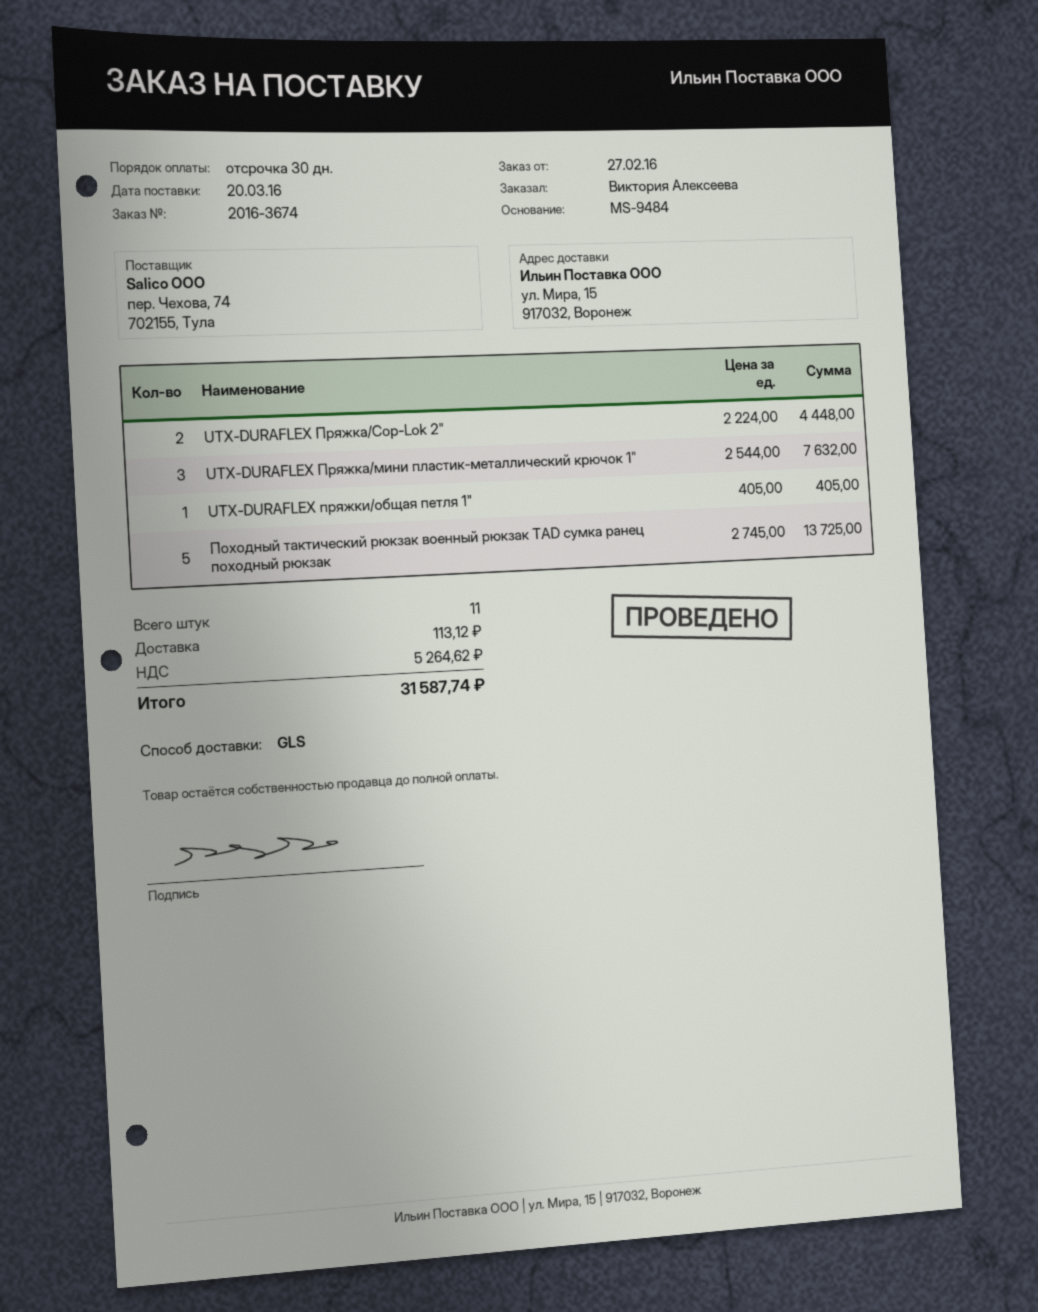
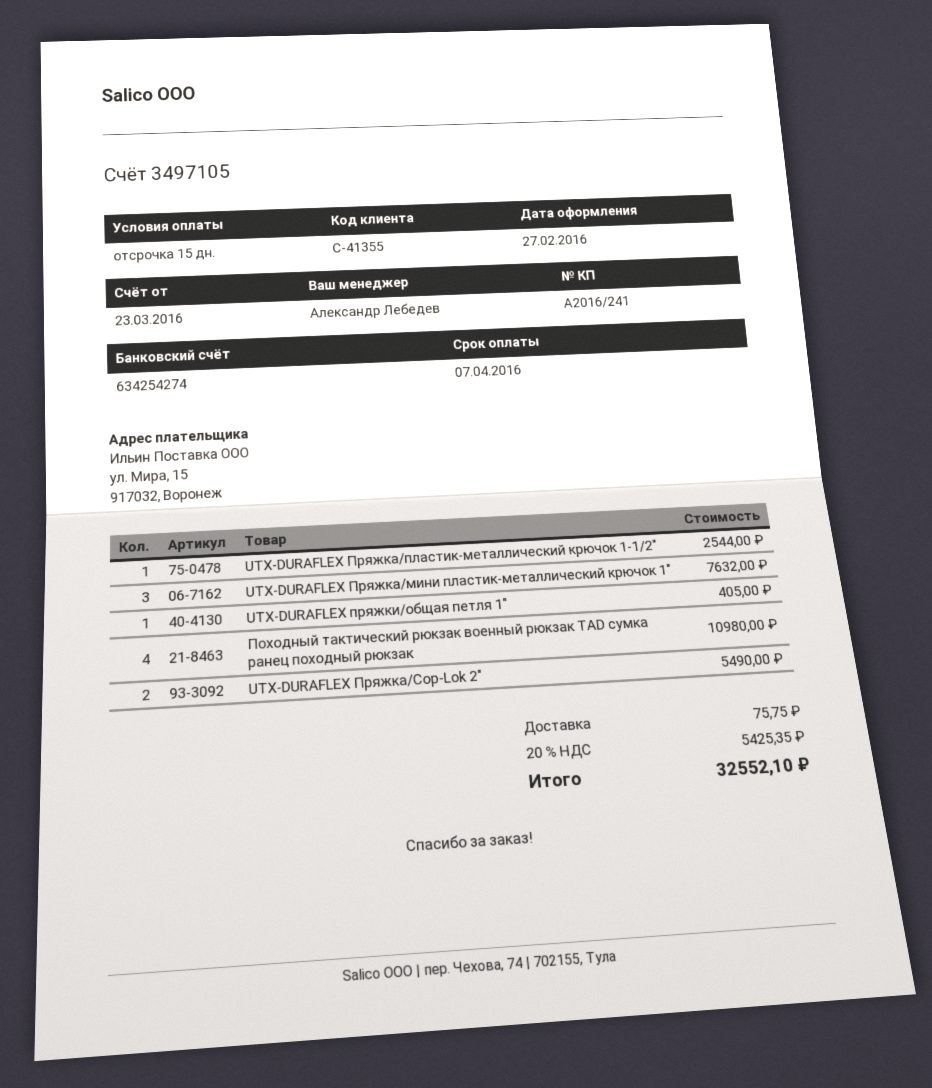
payment terms: 30 days -> 15 days
UTX-DURAFLEX Пряжка/Cop-Lok 2": 2 for 4448.00 -> 2 for 5490.00
Походный тактический рюкзак военный рюкзак TAD сумка ранец походный рюкзак: 5 for 13725.00 -> 4 for 10980.00
UTX-DURAFLEX Пряжка/пластик-металлический крючок 1-1/2": none -> 1 for 2544.00
shipping: 113.12 -> 75.75
tax: 5264.62 -> 5425.35
total: 31587.74 -> 32552.10

